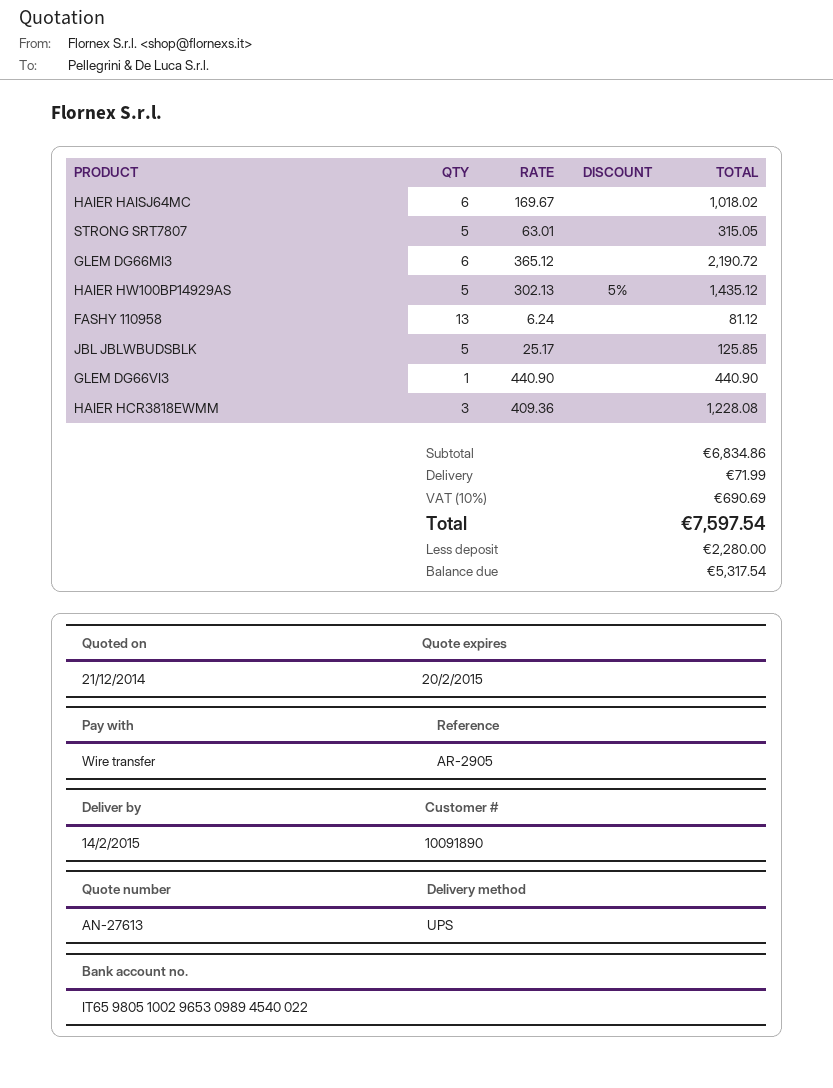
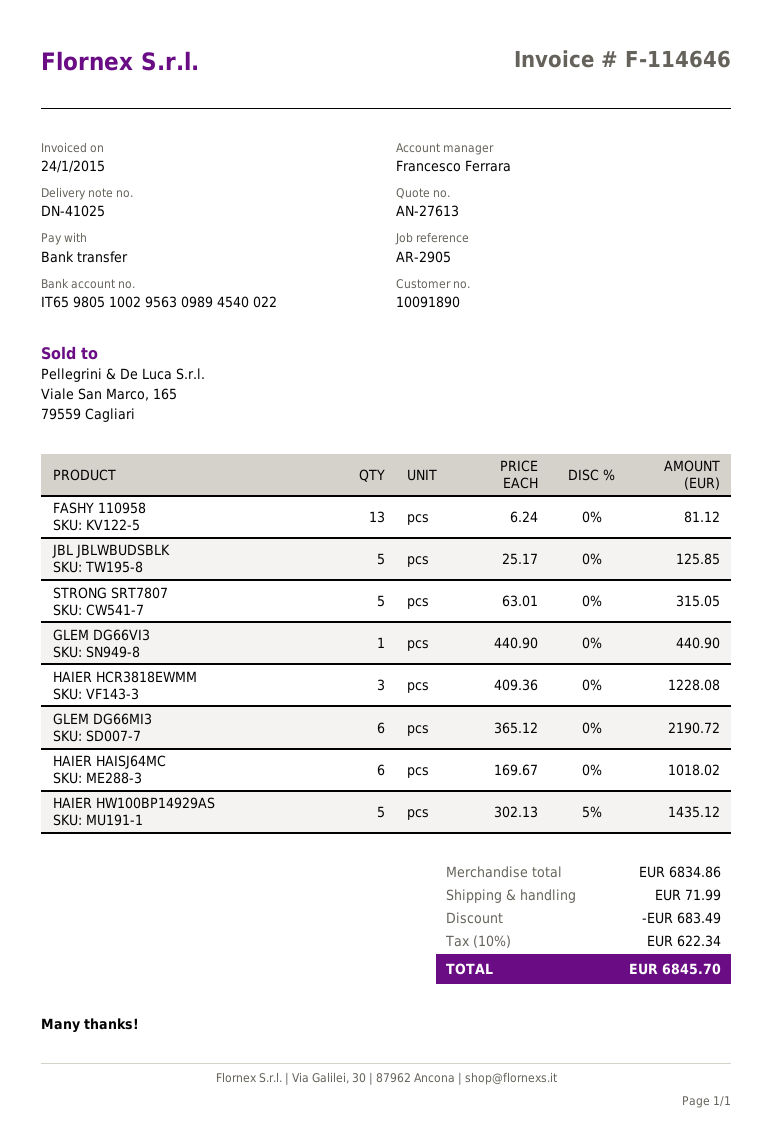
bank account: IT6598051002965309894540022 -> IT6598051002956309894540022
discount: none -> 683.49
tax: 10% = 690.69 -> 10% = 622.34
total: 7597.54 -> 6845.70

